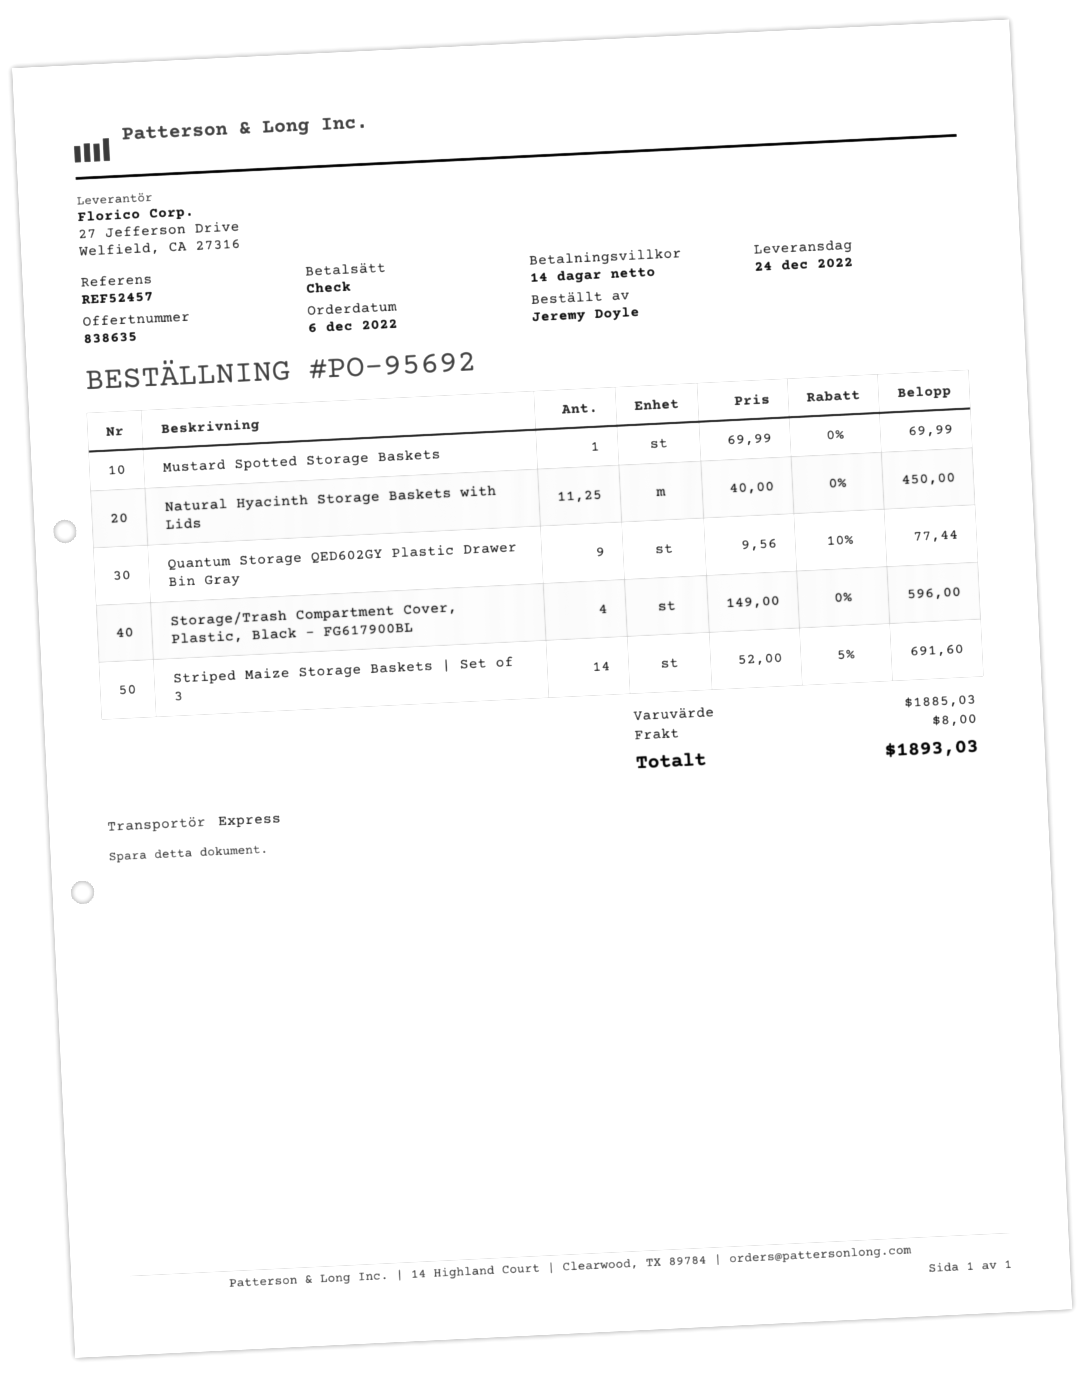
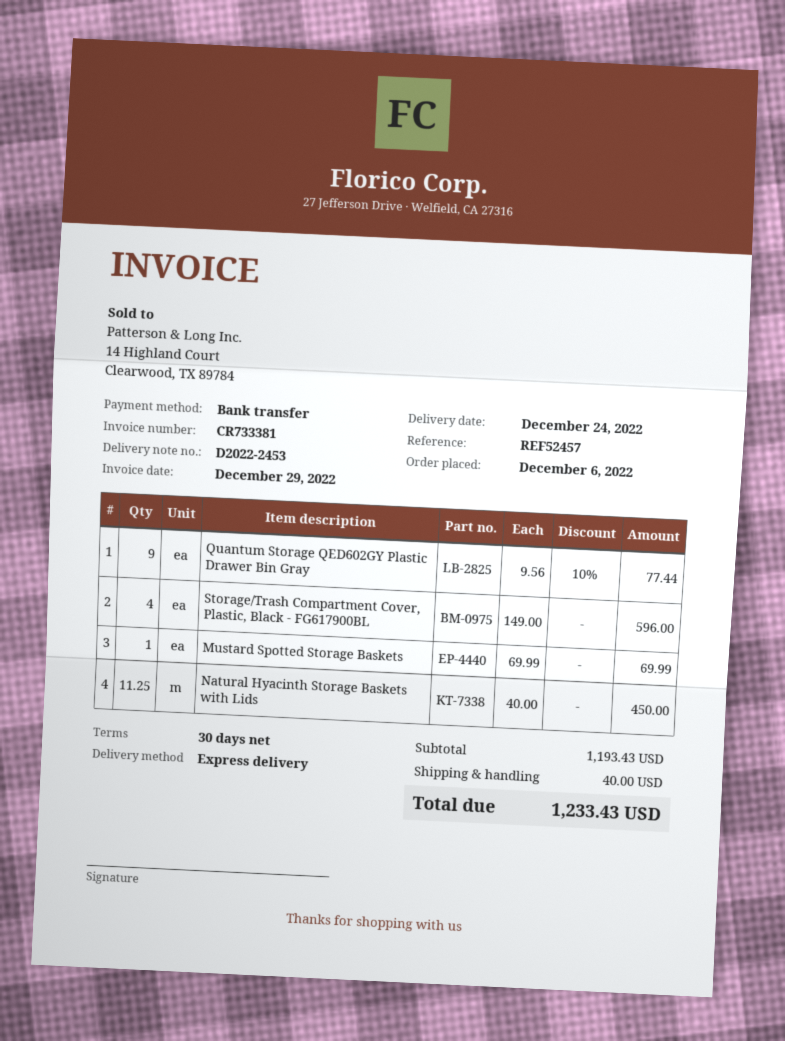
payment terms: 14 days -> 30 days
payment method: cheque -> bank transfer
Striped Maize Storage Baskets | Set of 3: 14 x 52.00 - 5% = 691.60 -> none
subtotal: 1885.03 -> 1193.43
shipping: 8.00 -> 40.00
total: 1893.03 -> 1233.43

